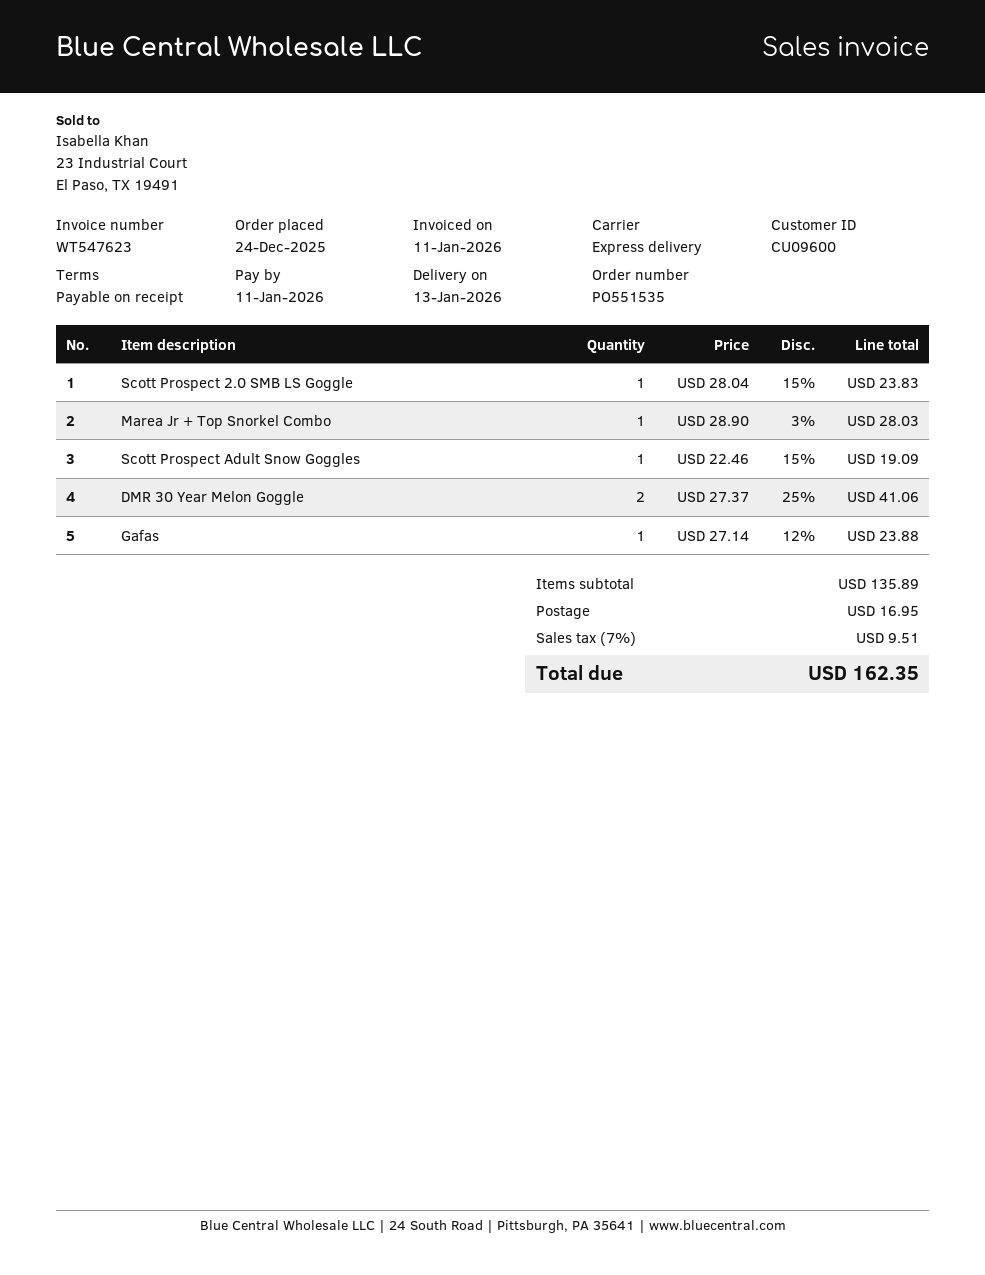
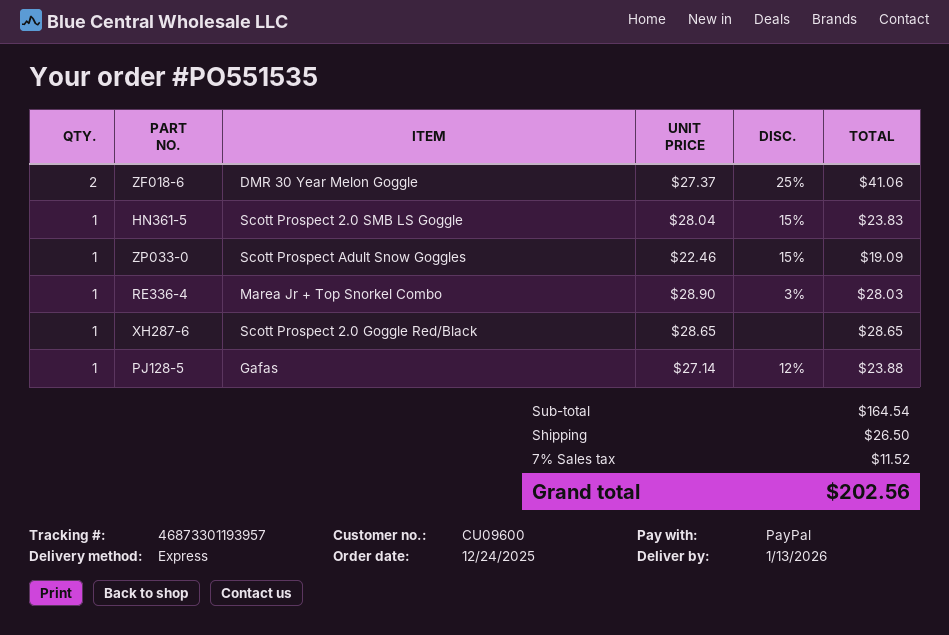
Scott Prospect 2.0 Goggle Red/Black: none -> 1 x 28.65 = 28.65
subtotal: 135.89 -> 164.54
shipping: 16.95 -> 26.50
tax: 7% = 9.51 -> 7% = 11.52
total: 162.35 -> 202.56

